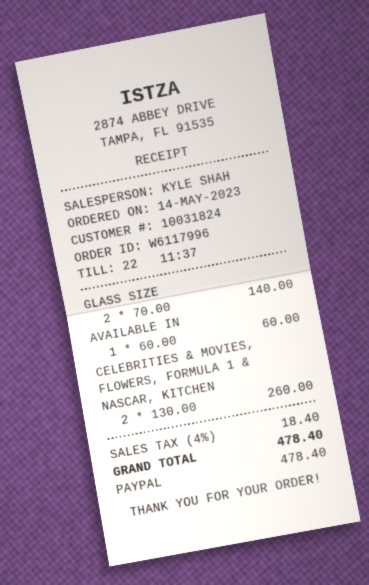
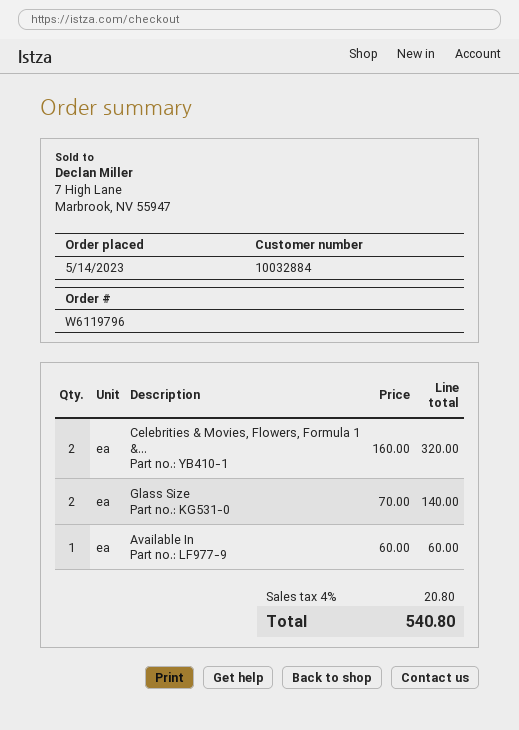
order number: W6117996 -> W6119796
customer number: 10031824 -> 10032884
CELEBRITIES & MOVIES, FLOWERS, FORMULA 1 & NASCAR, KITCHEN: 2 x 130.00 = 260.00 -> 2 x 160.00 = 320.00
tax: 4% = 18.40 -> 4% = 20.80
total: 478.40 -> 540.80

